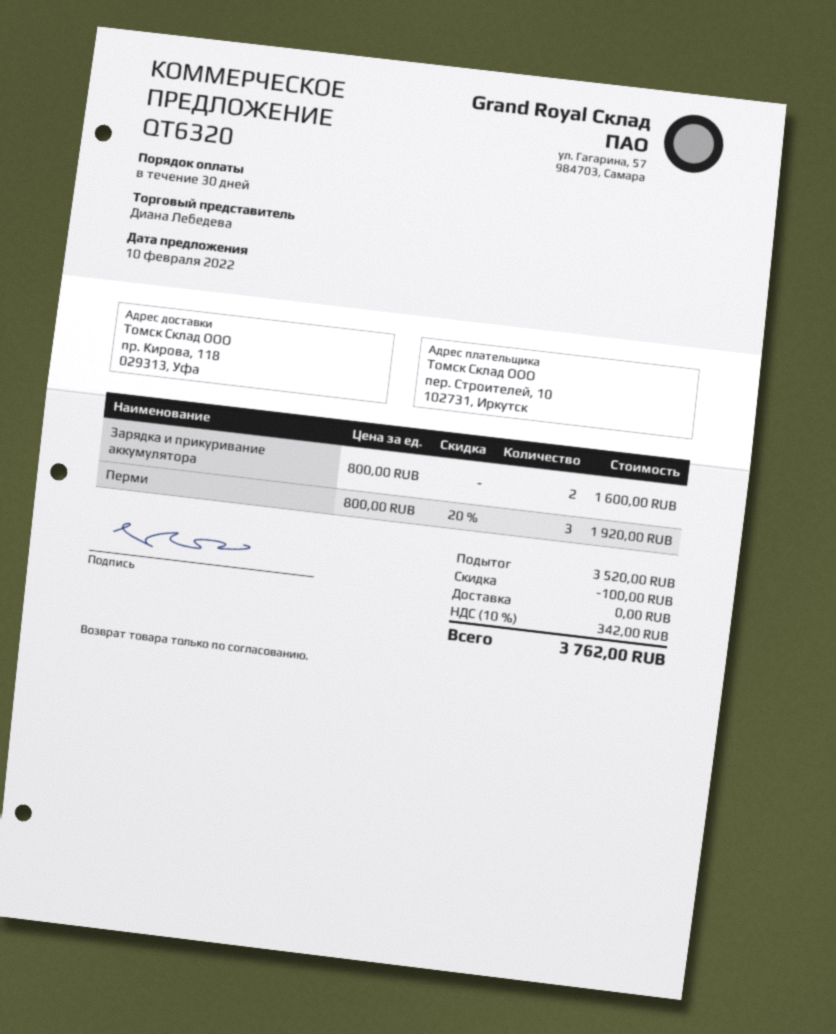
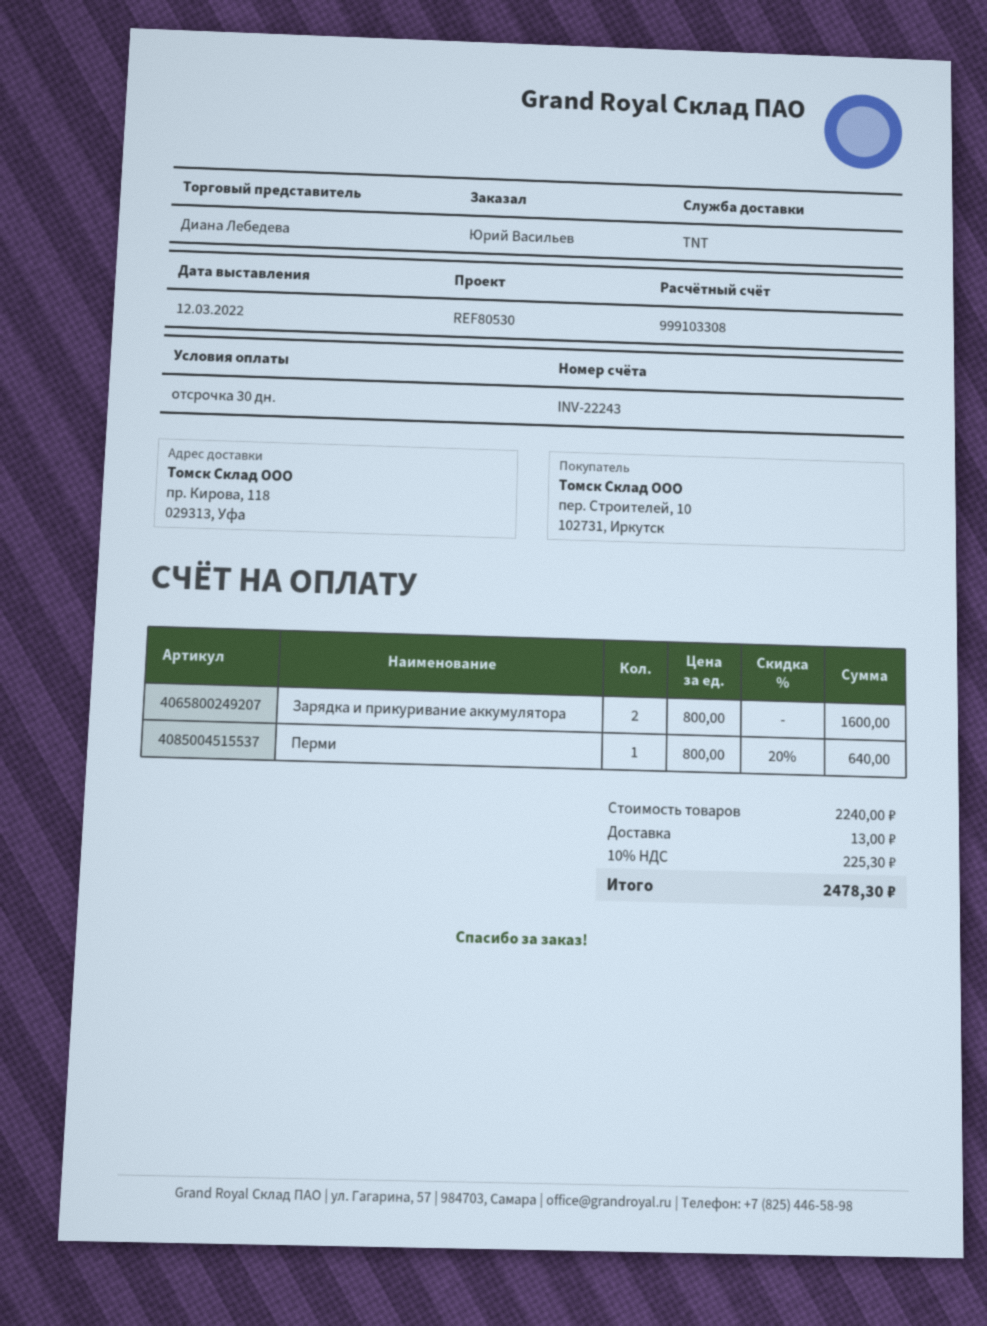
Перми: 3 x 800.00 - 20% = 1920.00 -> 1 x 800.00 - 20% = 640.00
subtotal: 3520.00 -> 2240.00
discount: 100.00 -> none
shipping: 0.00 -> 13.00
tax: 10% = 342.00 -> 10% = 225.30
total: 3762.00 -> 2478.30

